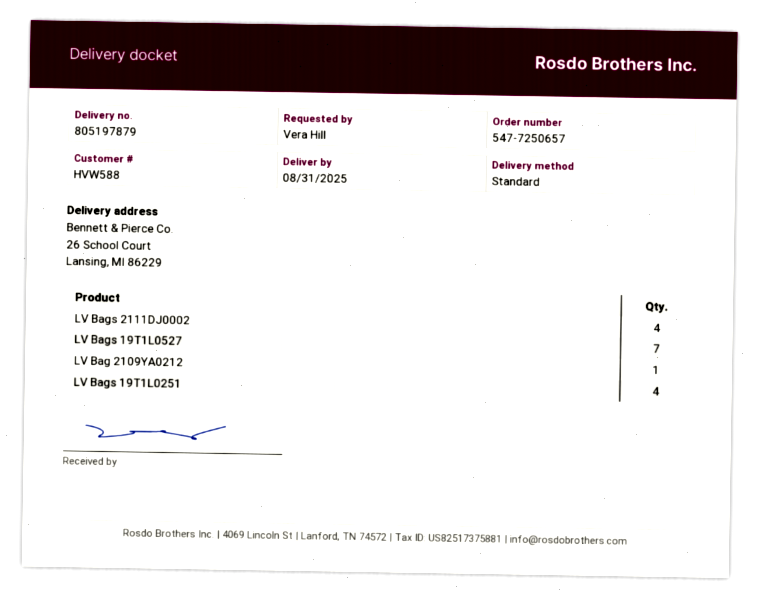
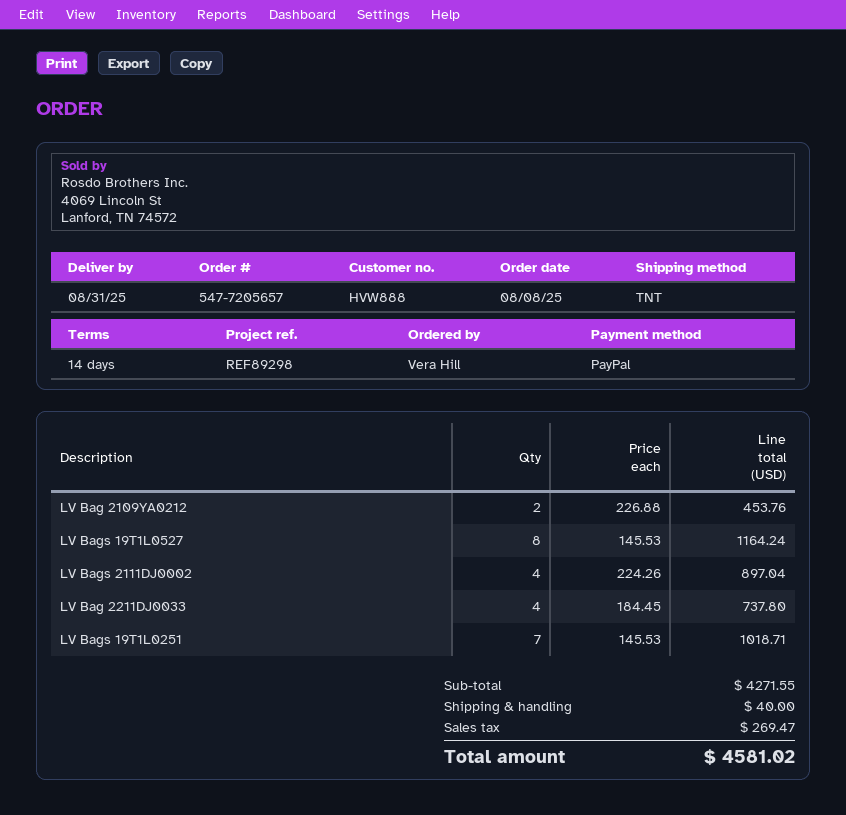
order number: 547-7250657 -> 547-7205657
customer number: HVW588 -> HVW888
shipping method: standard -> TNT
LV Bags 19T1L0527: 7 -> 8
LV Bag 2109YA0212: 1 -> 2
LV Bags 19T1L0251: 4 -> 7
LV Bag 2211DJ0033: none -> 4

